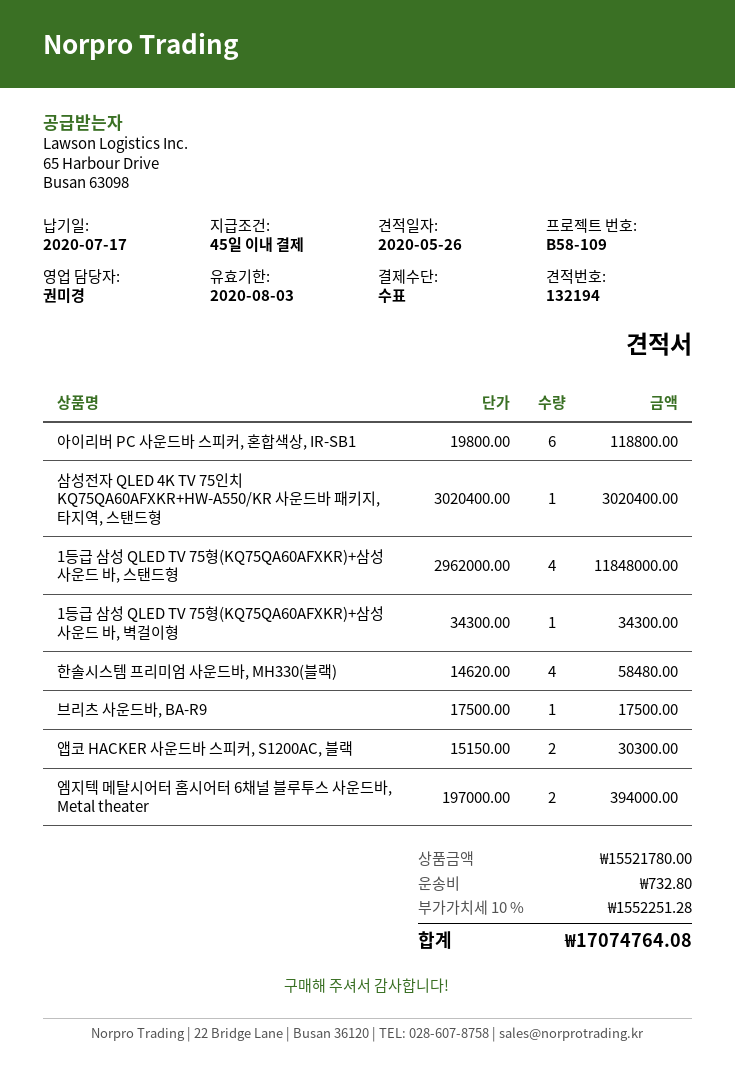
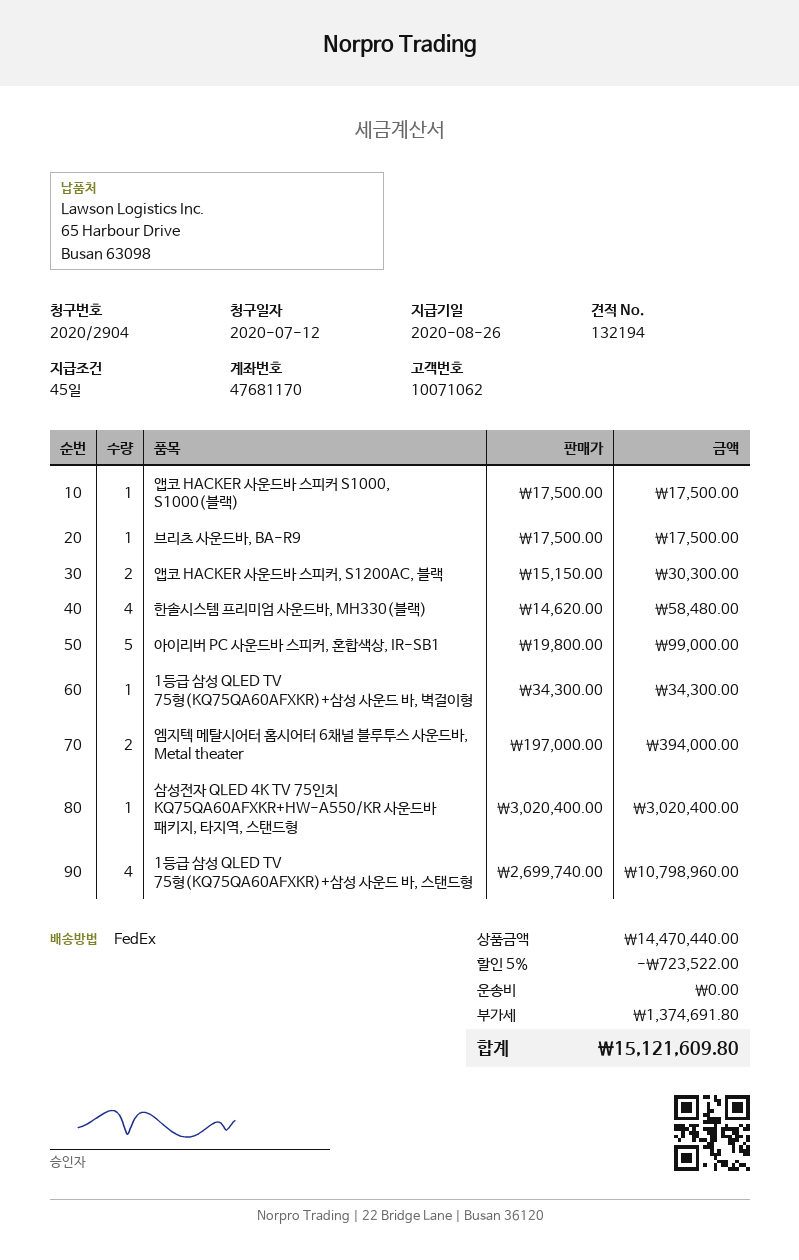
아이리버 PC 사운드바 스피커, 혼합색상, IR-SB1: 6 x 19800.00 = 118800.00 -> 5 x 19800.00 = 99000.00
1등급 삼성 QLED TV 75형(KQ75QA60AFXKR)+삼성 사운드 바, 스탠드형: 4 x 2962000.00 = 11848000.00 -> 4 x 2699740.00 = 10798960.00
앱코 HACKER 사운드바 스피커 S1000, S1000(블랙): none -> 1 x 17500.00 = 17500.00
subtotal: 15521780.00 -> 14470440.00
discount: none -> 5% = 723522.00
shipping: 732.80 -> 0.00
tax: 1552251.28 -> 1374691.80
total: 17074764.08 -> 15121609.80

